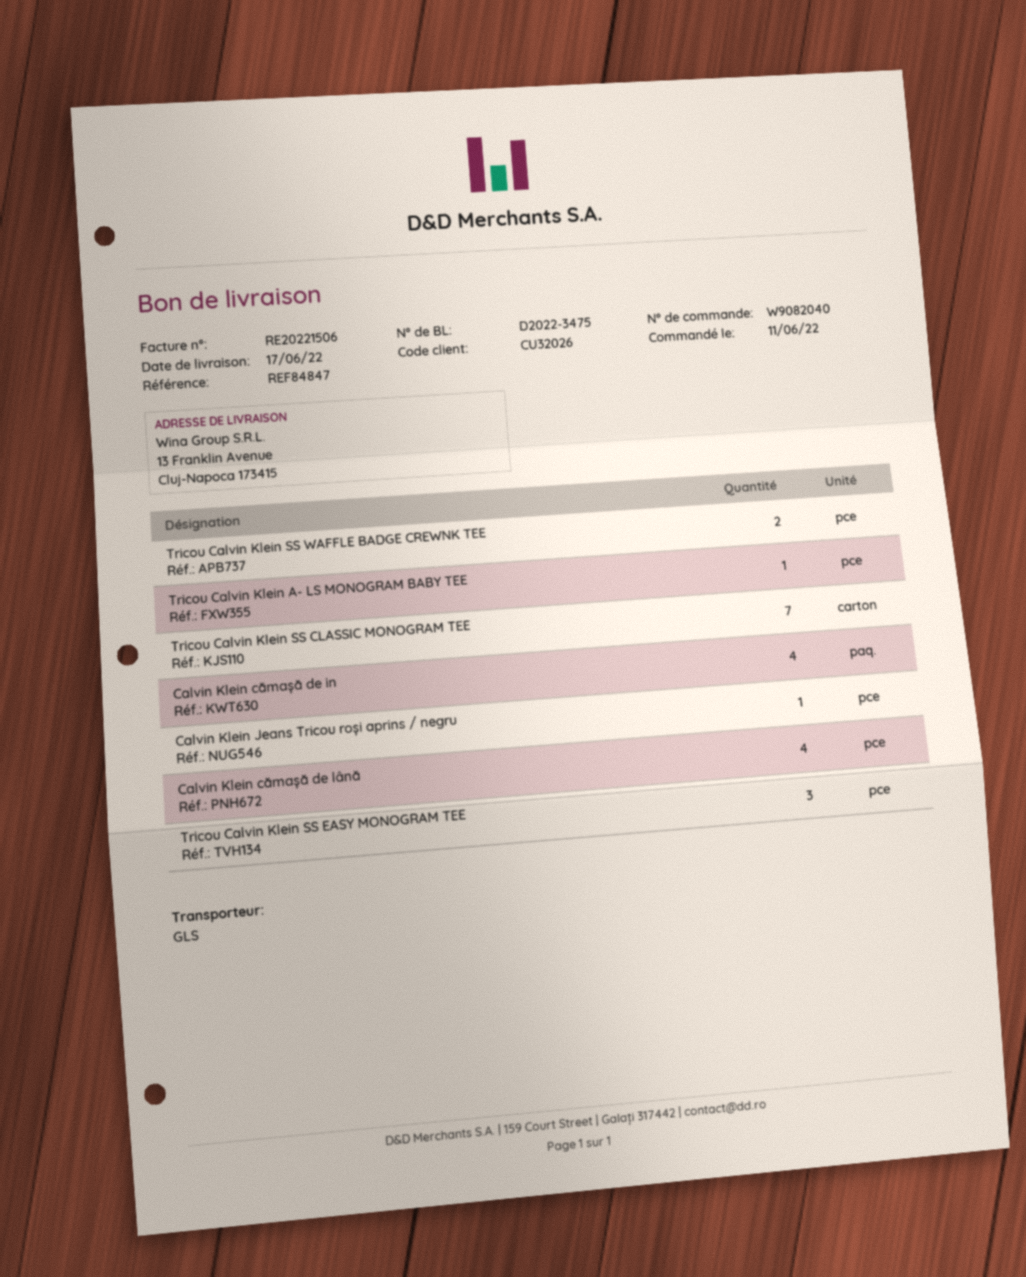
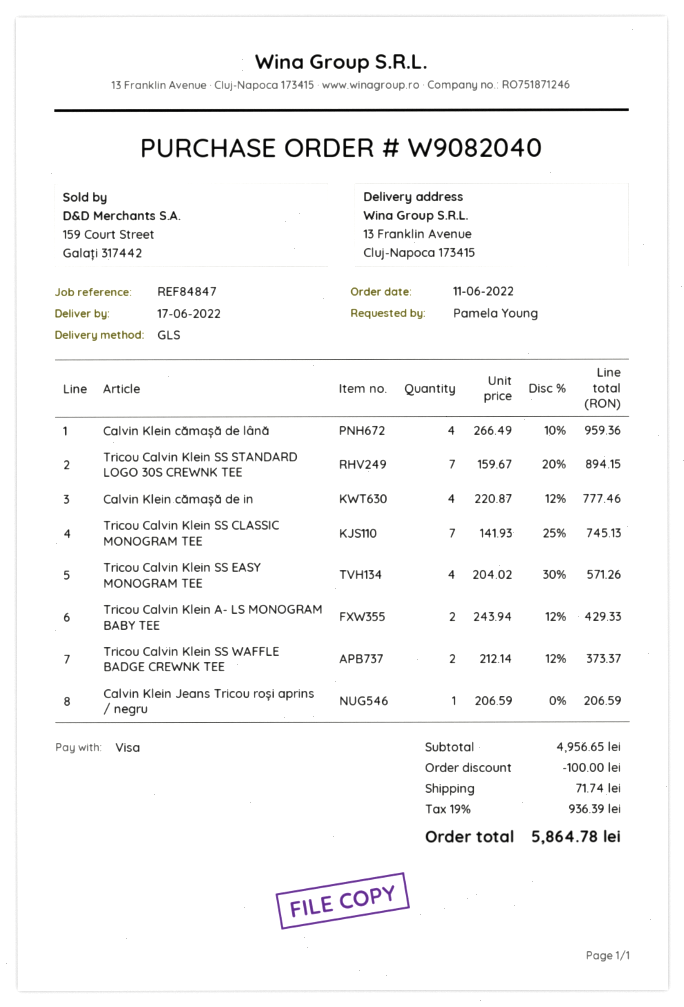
Tricou Calvin Klein A- LS MONOGRAM BABY TEE: 1 -> 2
Tricou Calvin Klein SS EASY MONOGRAM TEE: 3 -> 4
Tricou Calvin Klein SS STANDARD LOGO 30S CREWNK TEE: none -> 7

